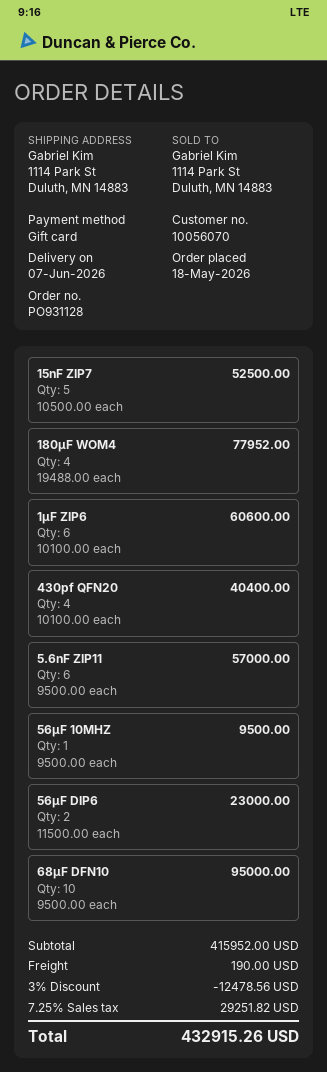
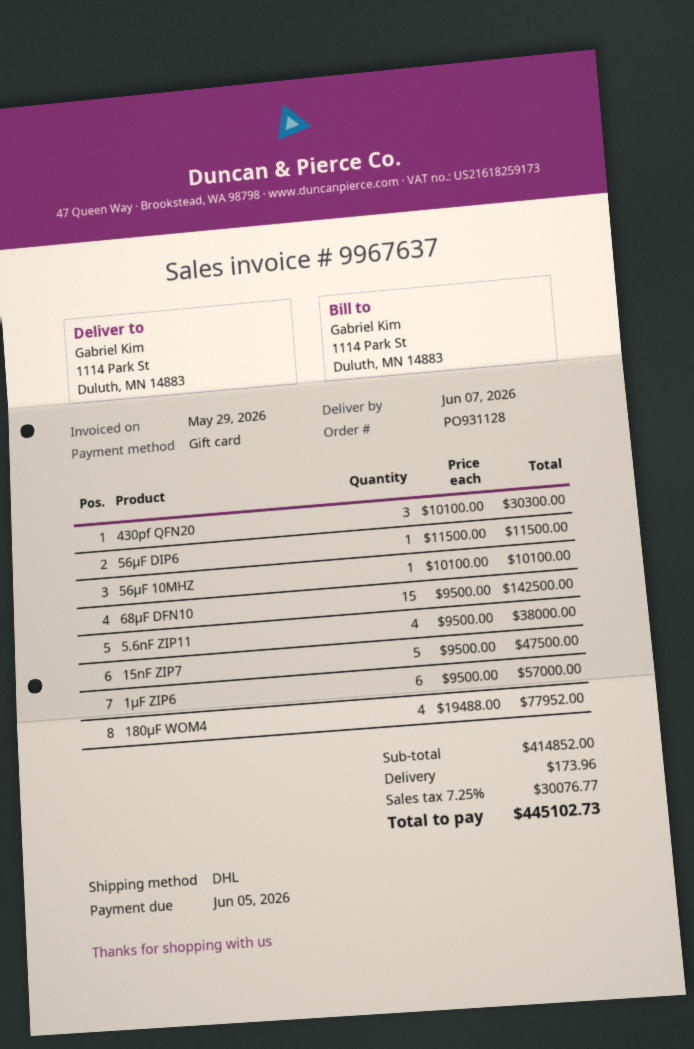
15nF ZIP7: 5 x 10500.00 = 52500.00 -> 5 x 9500.00 = 47500.00
1µF ZIP6: 6 x 10100.00 = 60600.00 -> 6 x 9500.00 = 57000.00
430pf QFN20: 4 x 10100.00 = 40400.00 -> 3 x 10100.00 = 30300.00
5.6nF ZIP11: 6 x 9500.00 = 57000.00 -> 4 x 9500.00 = 38000.00
56µF 10MHZ: 1 x 9500.00 = 9500.00 -> 1 x 10100.00 = 10100.00
56µF DIP6: 2 x 11500.00 = 23000.00 -> 1 x 11500.00 = 11500.00
68µF DFN10: 10 x 9500.00 = 95000.00 -> 15 x 9500.00 = 142500.00
subtotal: 415952.00 -> 414852.00
discount: 3% = 12478.56 -> none
shipping: 190.00 -> 173.96
tax: 7.25% = 29251.82 -> 7.25% = 30076.77
total: 432915.26 -> 445102.73

